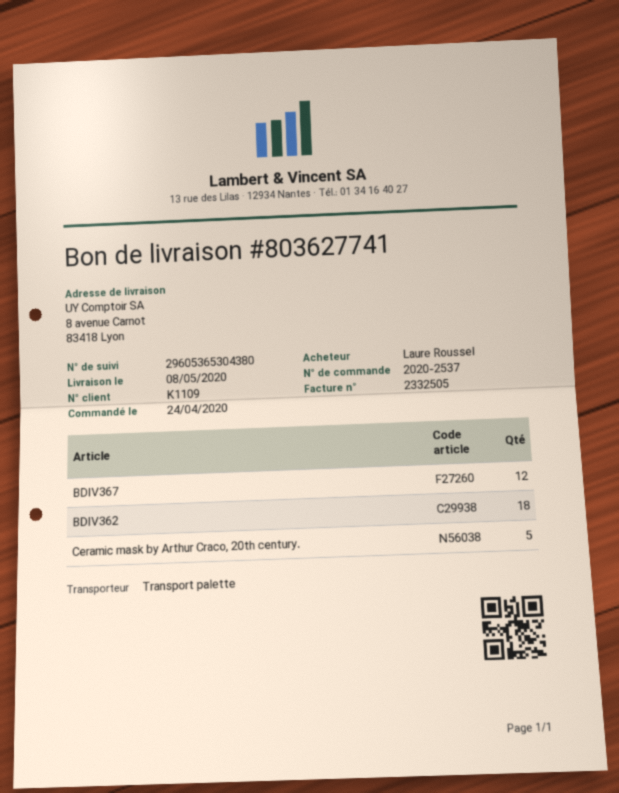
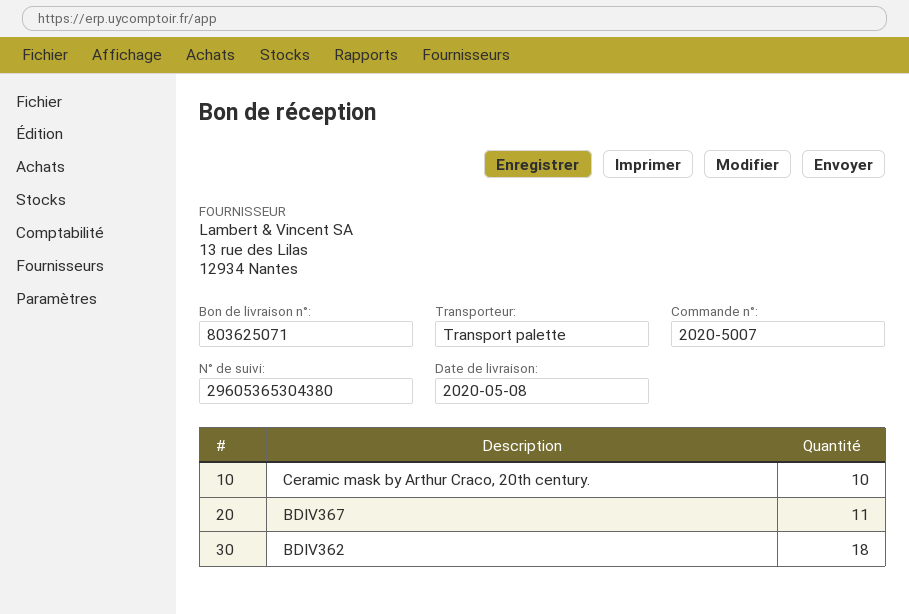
order number: 2020-2537 -> 2020-5007
delivery note number: 803627741 -> 803625071
BDIV367: 12 -> 11
Ceramic mask by Arthur Craco, 20th century.: 5 -> 10

